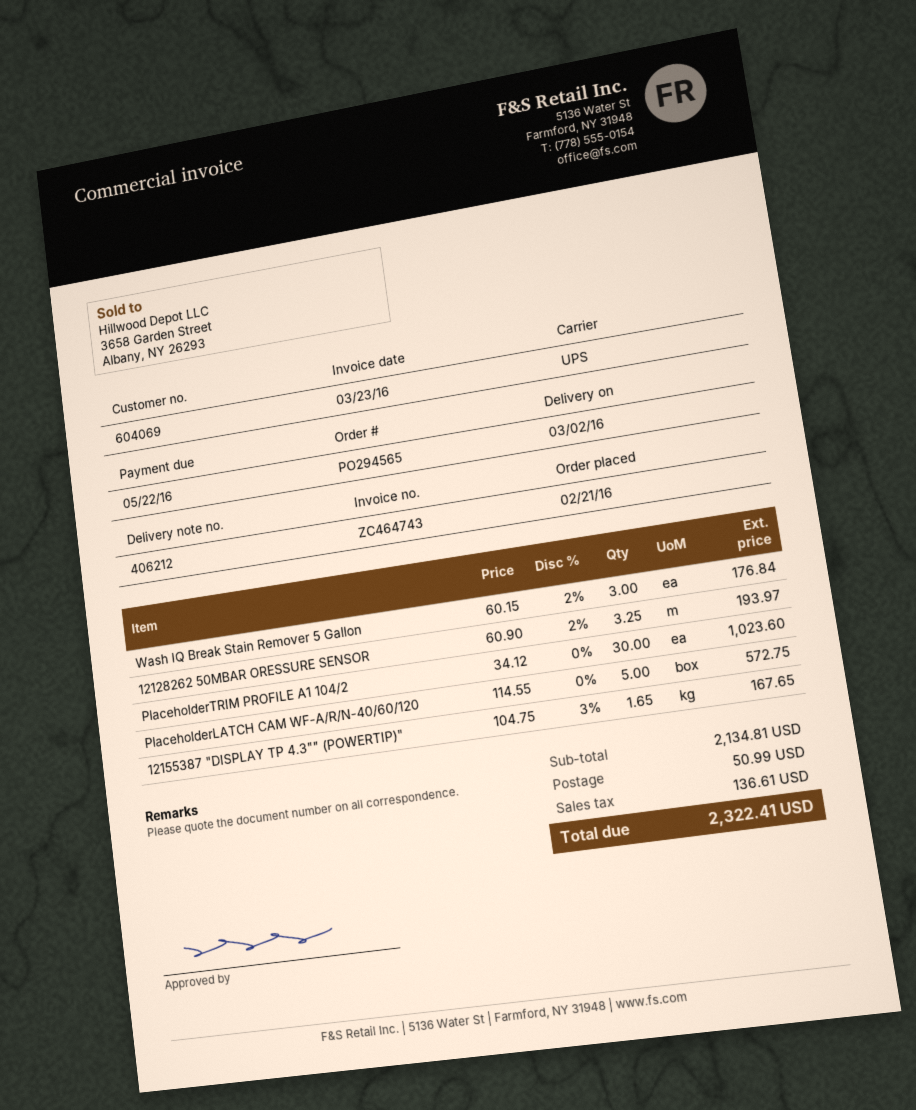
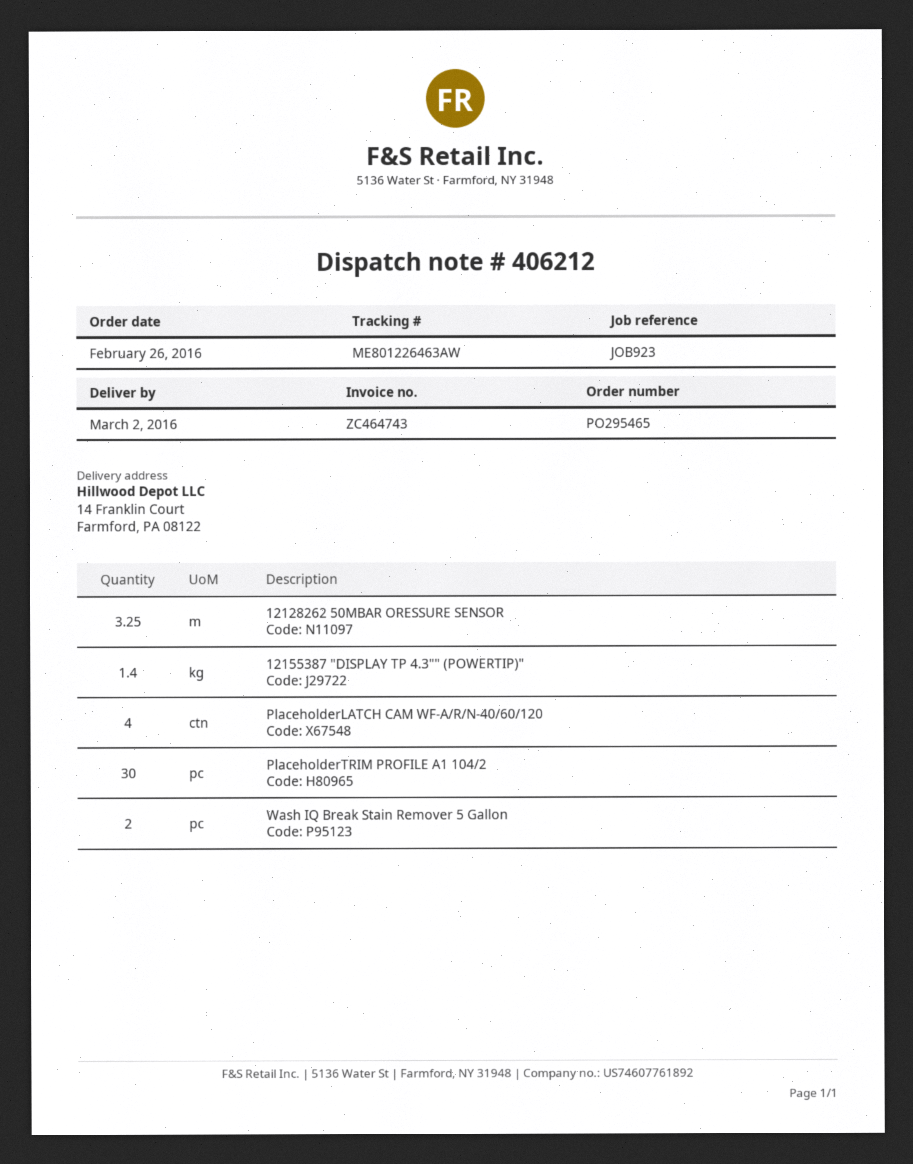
order number: PO294565 -> PO295465
order date: 2016-02-21 -> 2016-02-26
Wash IQ Break Stain Remover 5 Gallon: 3 -> 2
PlaceholderLATCH CAM WF-A/R/N-40/60/120: 5 -> 4
12155387 "DISPLAY TP 4.3"" (POWERTIP)": 1.65 -> 1.4

